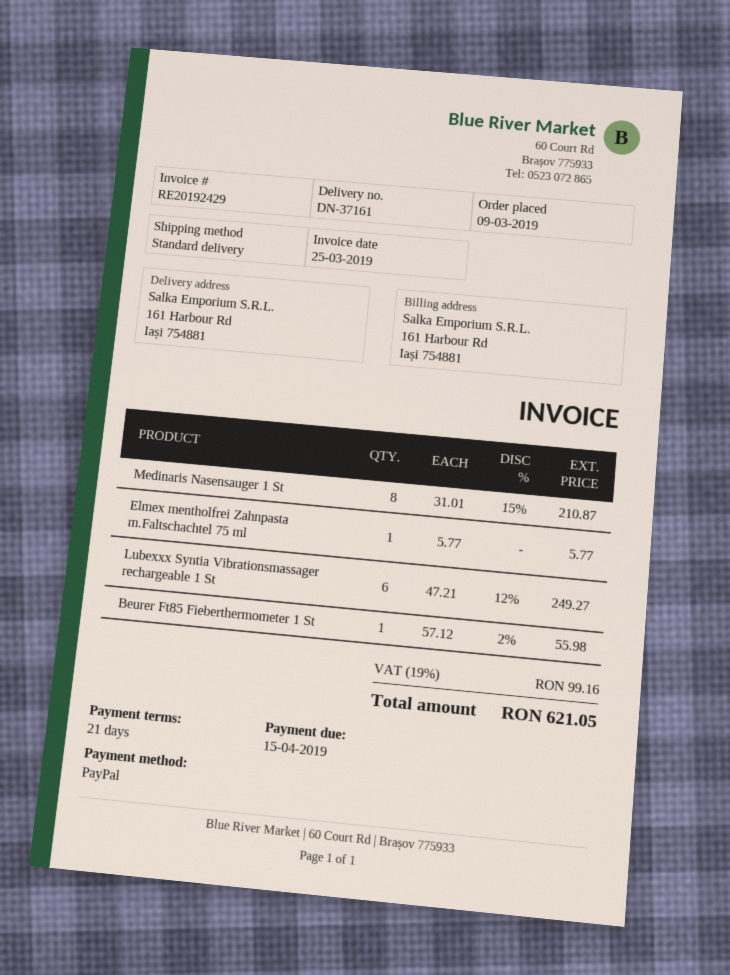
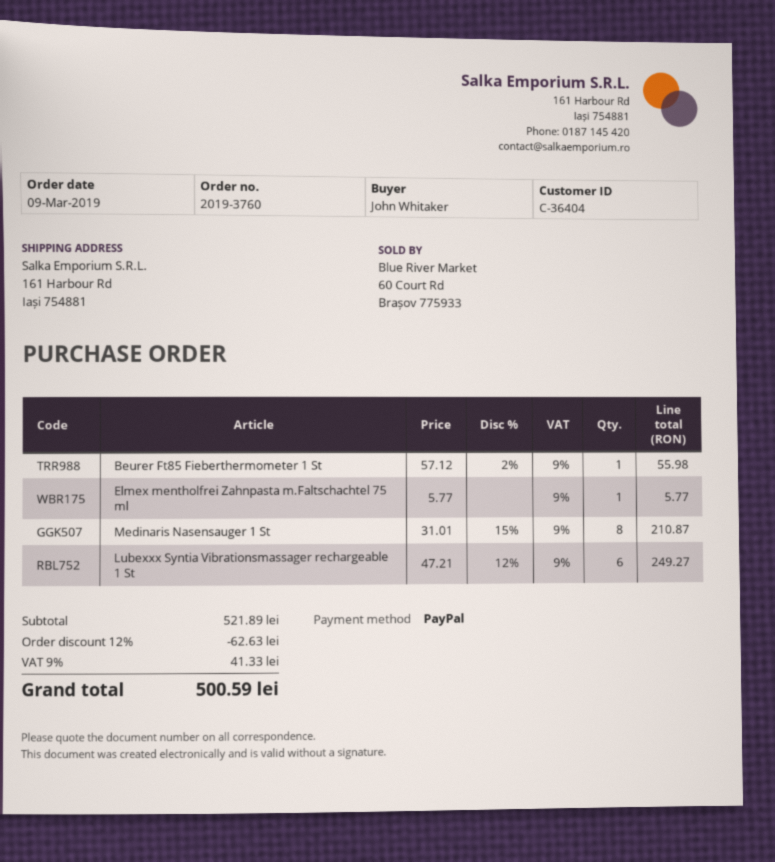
discount: none -> 12% = 62.63
tax: 19% = 99.16 -> 9% = 41.33
total: 621.05 -> 500.59

